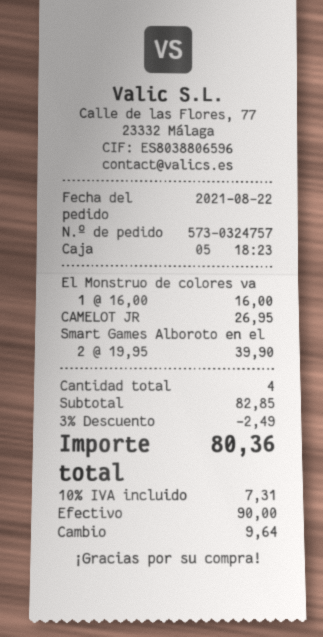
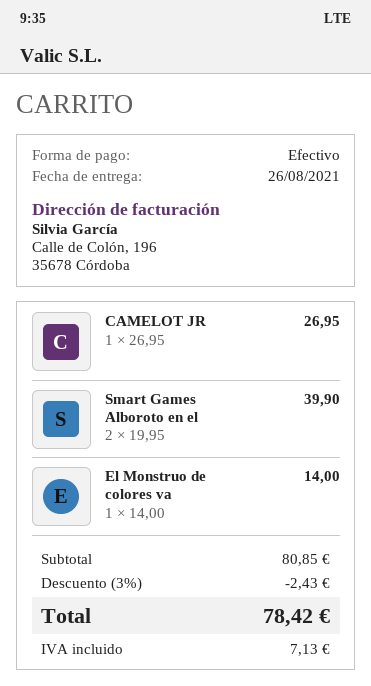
El Monstruo de colores va: 1 x 16.00 = 16.00 -> 1 x 14.00 = 14.00
subtotal: 82.85 -> 80.85
discount: 3% = 2.49 -> 3% = 2.43
tax: 7.31 -> 7.13
total: 80.36 -> 78.42

